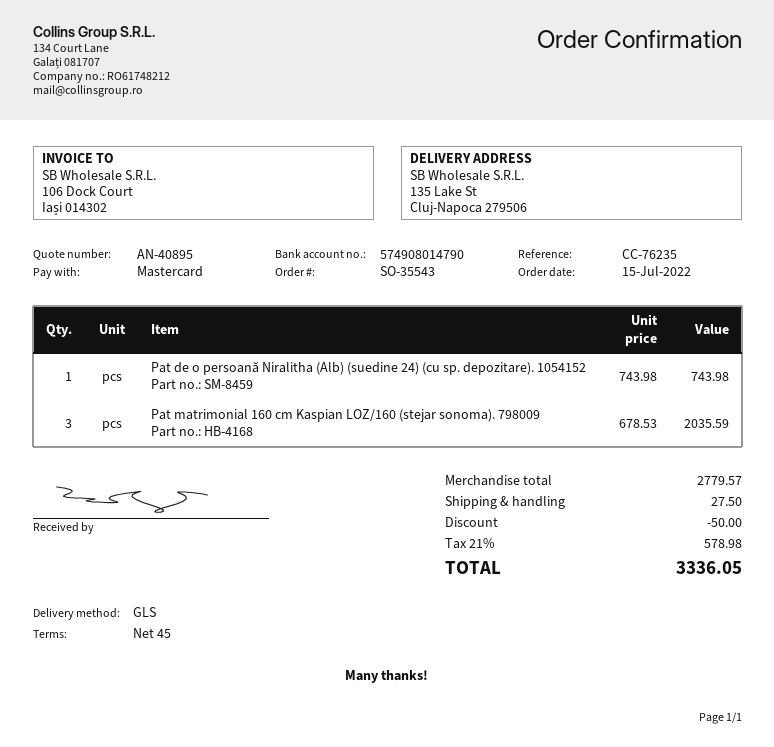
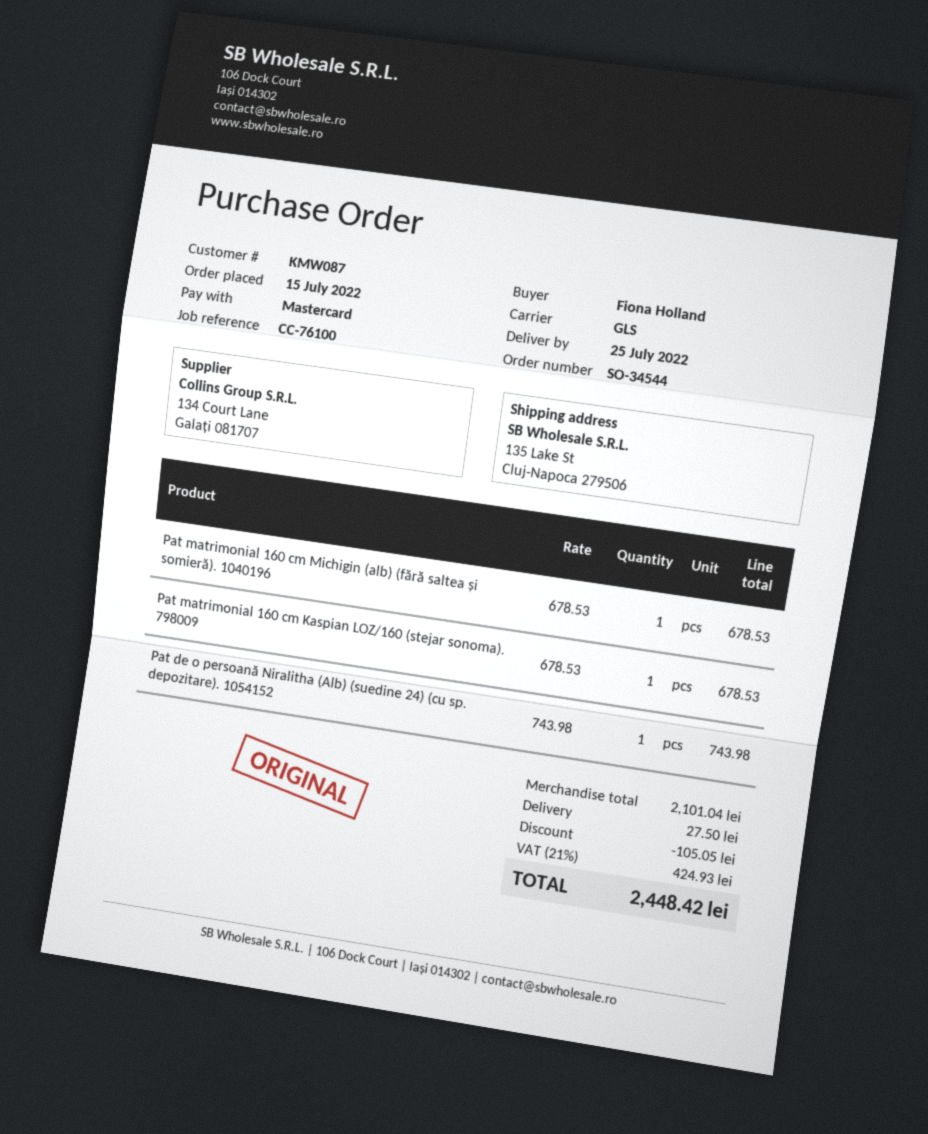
order number: SO-35543 -> SO-34544
reference: CC-76235 -> CC-76100
Pat matrimonial 160 cm Kaspian LOZ/160 (stejar sonoma). 798009: 3 x 678.53 = 2035.59 -> 1 x 678.53 = 678.53
Pat matrimonial 160 cm Michigin (alb) (fără saltea și somieră). 1040196: none -> 1 x 678.53 = 678.53
subtotal: 2779.57 -> 2101.04
discount: 50.00 -> 105.05
tax: 21% = 578.98 -> 21% = 424.93
total: 3336.05 -> 2448.42

